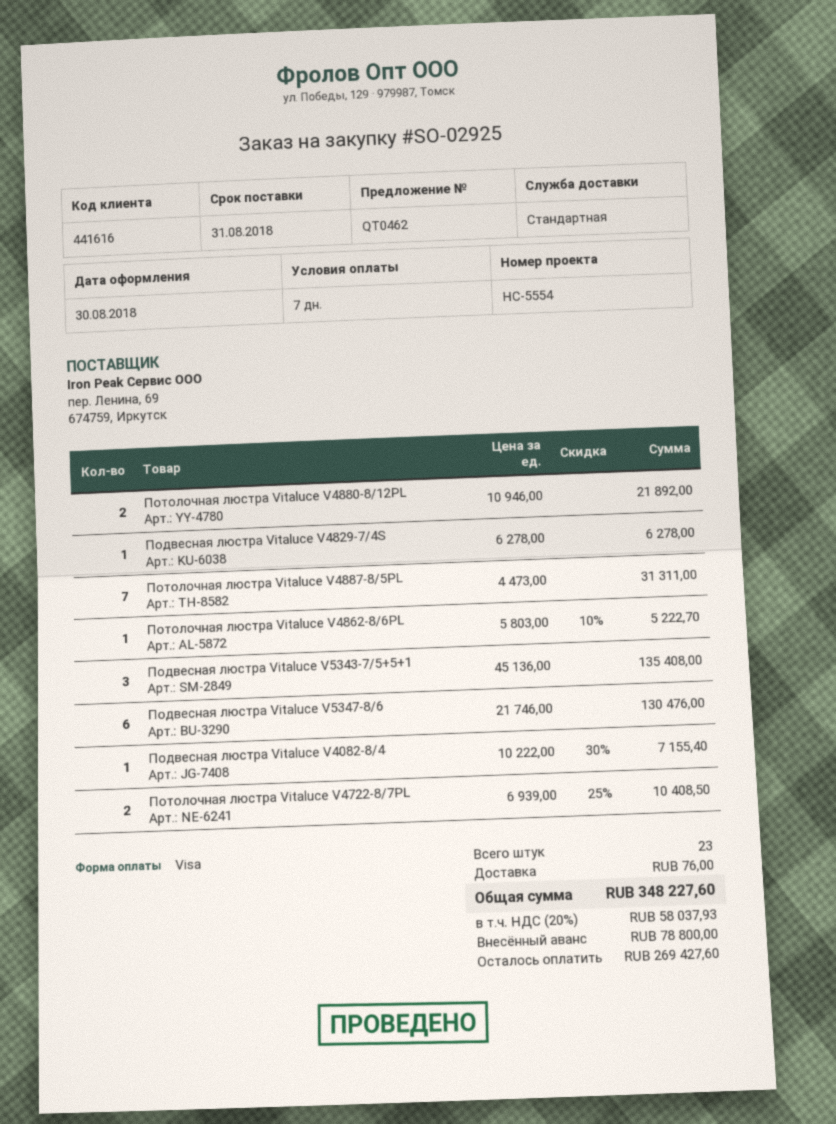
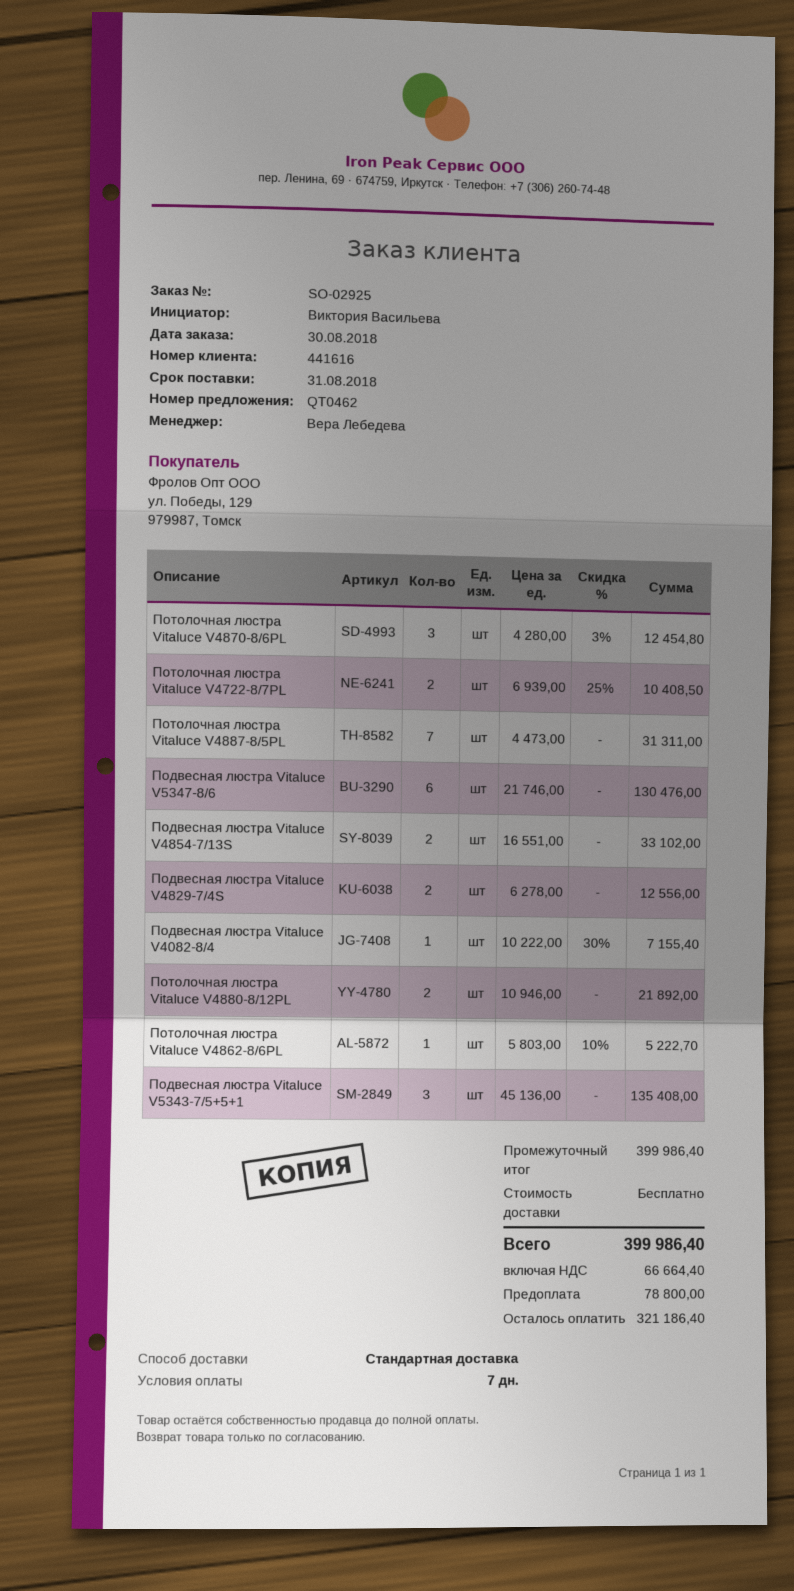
Подвесная люстра Vitaluce V4829-7/4S: 1 x 6278.00 = 6278.00 -> 2 x 6278.00 = 12556.00
Потолочная люстра Vitaluce V4870-8/6PL: none -> 3 x 4280.00 - 3% = 12454.80
Подвесная люстра Vitaluce V4854-7/13S: none -> 2 x 16551.00 = 33102.00
shipping: 76.00 -> 0.00
tax: 58037.93 -> 66664.40
total: 348227.60 -> 399986.40
balance: 269427.60 -> 321186.40

